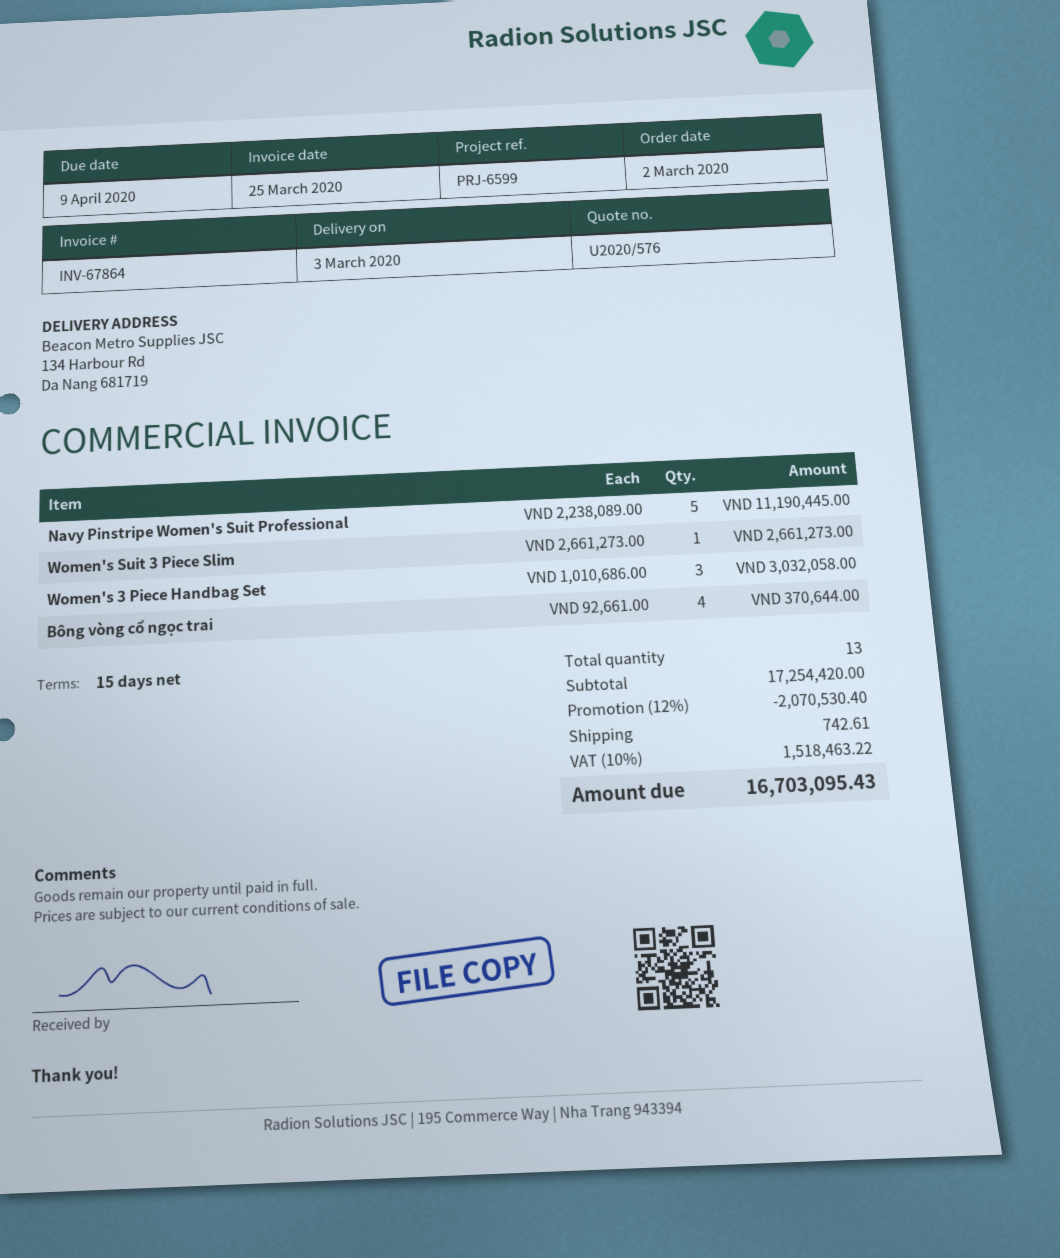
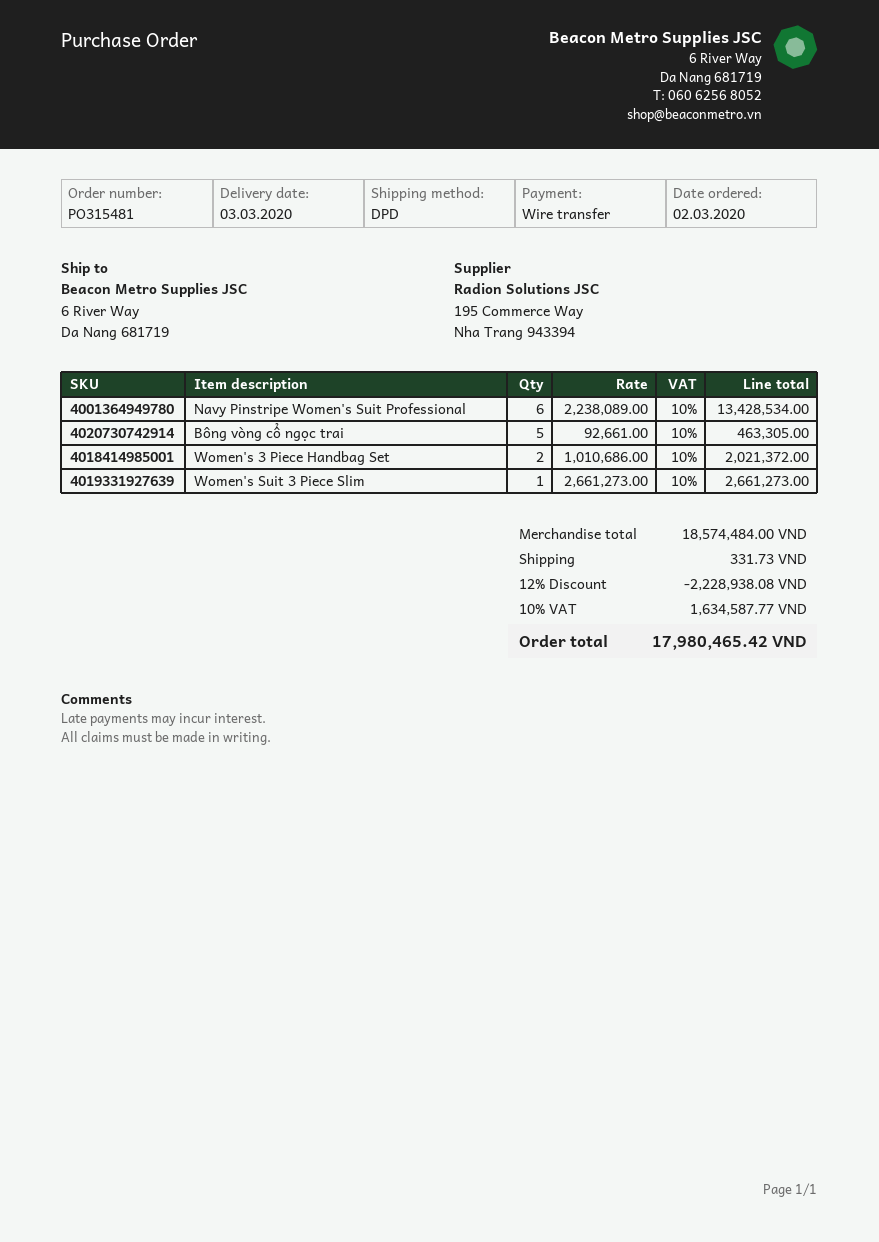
ship to: 134 Harbour Rd, Da Nang 681719 -> 6 River Way, Da Nang 681719
Navy Pinstripe Women's Suit Professional: 5 x 2238089.00 = 11190445.00 -> 6 x 2238089.00 = 13428534.00
Women's 3 Piece Handbag Set: 3 x 1010686.00 = 3032058.00 -> 2 x 1010686.00 = 2021372.00
Bông vòng cổ ngọc trai: 4 x 92661.00 = 370644.00 -> 5 x 92661.00 = 463305.00
subtotal: 17254420.00 -> 18574484.00
discount: 12% = 2070530.40 -> 12% = 2228938.08
shipping: 742.61 -> 331.73
tax: 10% = 1518463.22 -> 10% = 1634587.77
total: 16703095.43 -> 17980465.42

